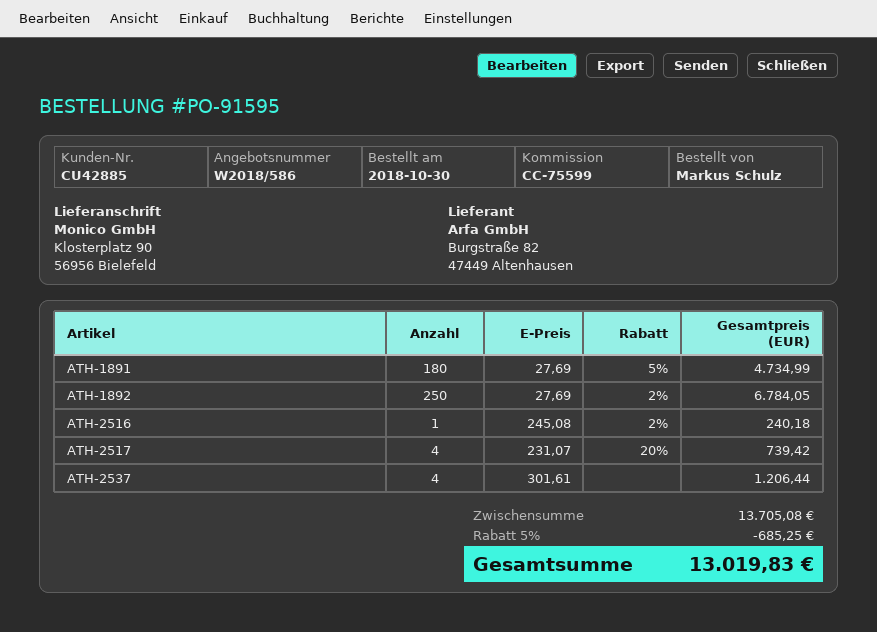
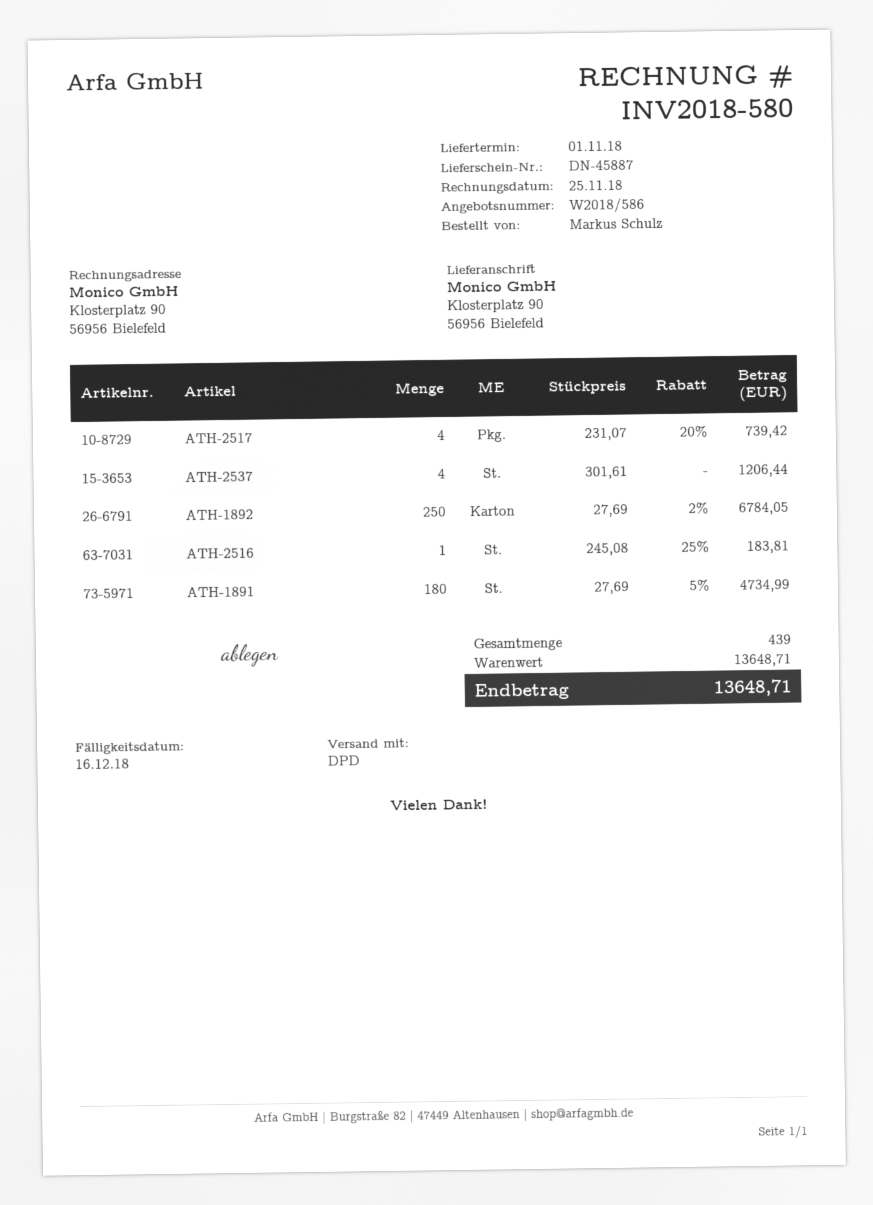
ATH-2516: 1 x 245.08 - 2% = 240.18 -> 1 x 245.08 - 25% = 183.81
subtotal: 13705.08 -> 13648.71
discount: 5% = 685.25 -> none
total: 13019.83 -> 13648.71

